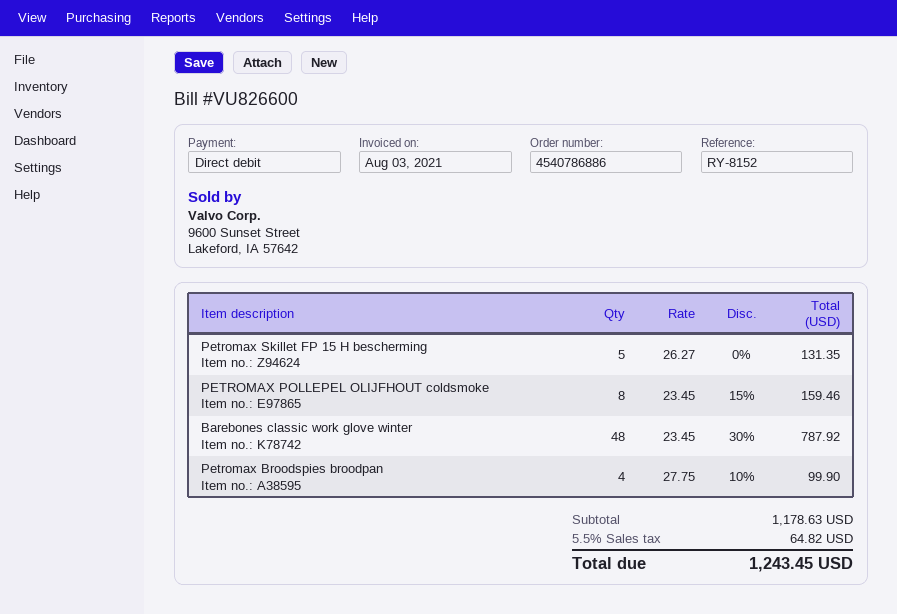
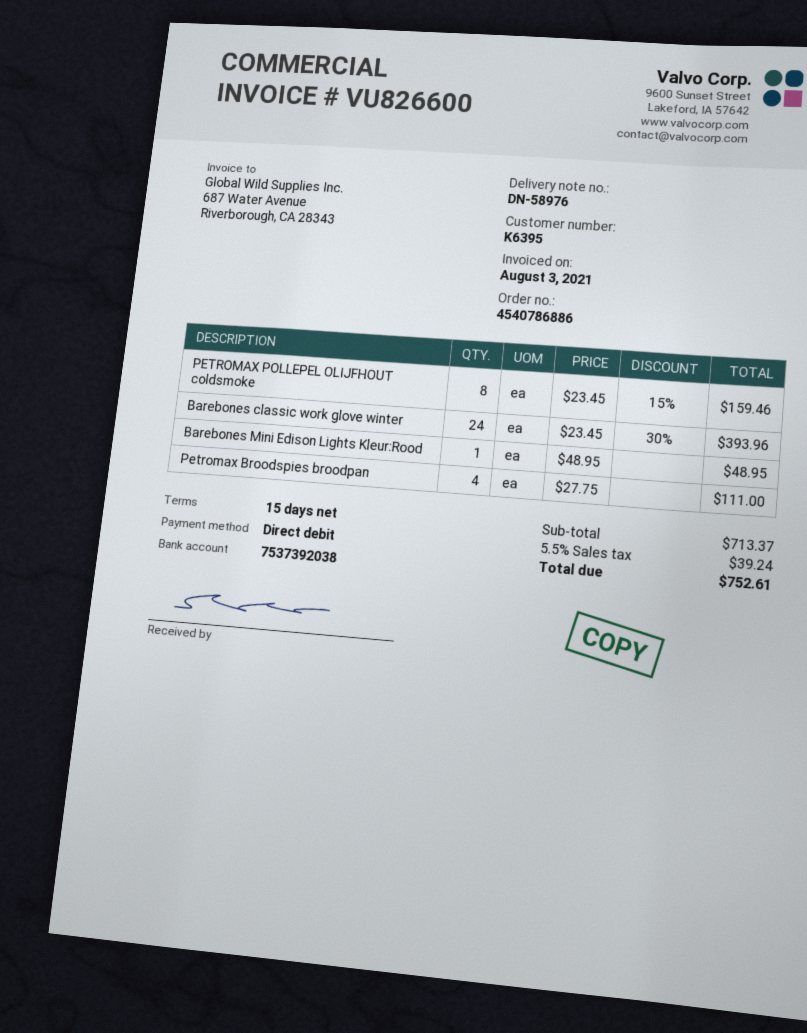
Petromax Skillet FP 15 H bescherming: 5 x 26.27 = 131.35 -> none
Barebones classic work glove winter: 48 x 23.45 - 30% = 787.92 -> 24 x 23.45 - 30% = 393.96
Petromax Broodspies broodpan: 4 x 27.75 - 10% = 99.90 -> 4 x 27.75 = 111.00
Barebones Mini Edison Lights Kleur:Rood: none -> 1 x 48.95 = 48.95
subtotal: 1178.63 -> 713.37
tax: 5.5% = 64.82 -> 5.5% = 39.24
total: 1243.45 -> 752.61

